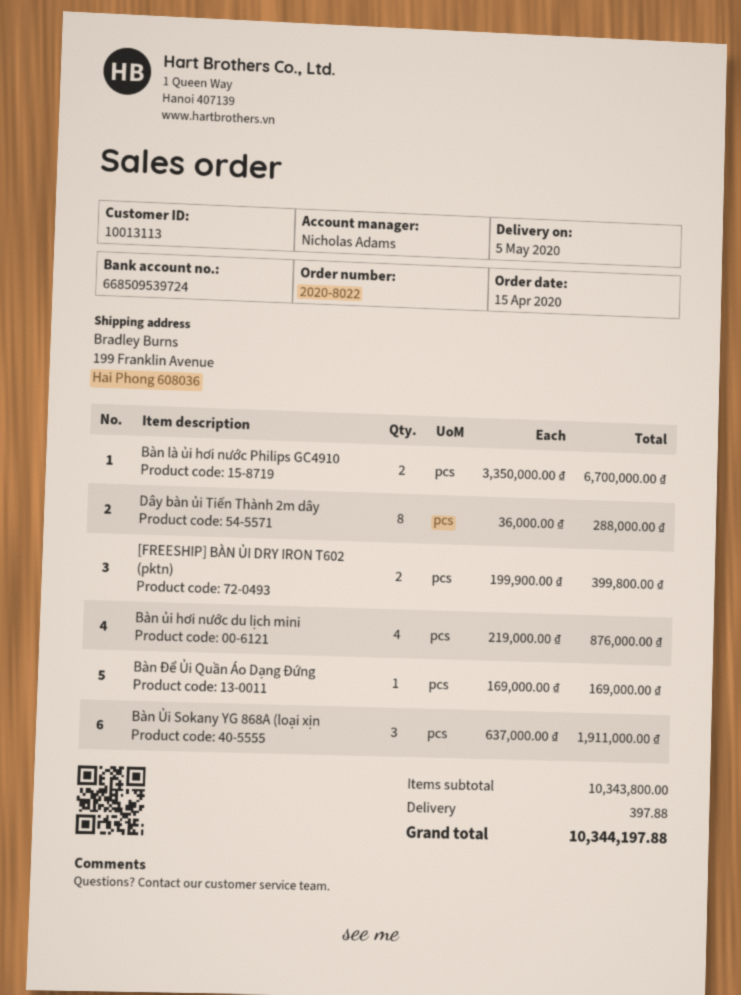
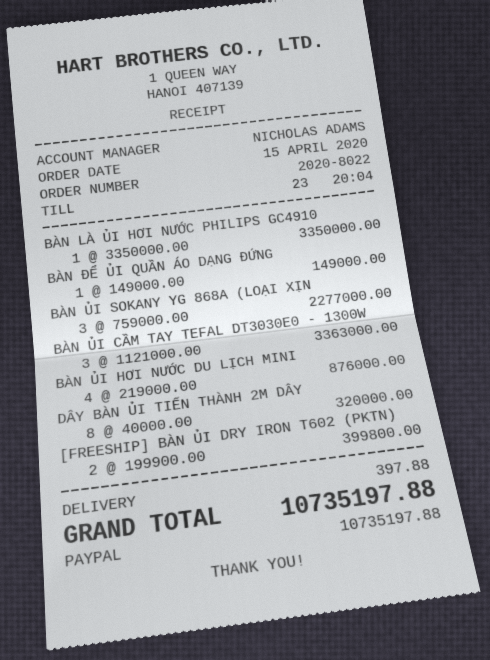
Bàn là ủi hơi nước Philips GC4910: 2 x 3350000.00 = 6700000.00 -> 1 x 3350000.00 = 3350000.00
Dây bàn ủi Tiến Thành 2m dây: 8 x 36000.00 = 288000.00 -> 8 x 40000.00 = 320000.00
Bàn Để Ủi Quần Áo Dạng Đứng: 1 x 169000.00 = 169000.00 -> 1 x 149000.00 = 149000.00
Bàn Ủi Sokany YG 868A (loại xịn: 3 x 637000.00 = 1911000.00 -> 3 x 759000.00 = 2277000.00
BÀN ỦI CẦM TAY TEFAL DT3030E0 - 1300W: none -> 3 x 1121000.00 = 3363000.00
total: 10344197.88 -> 10735197.88

